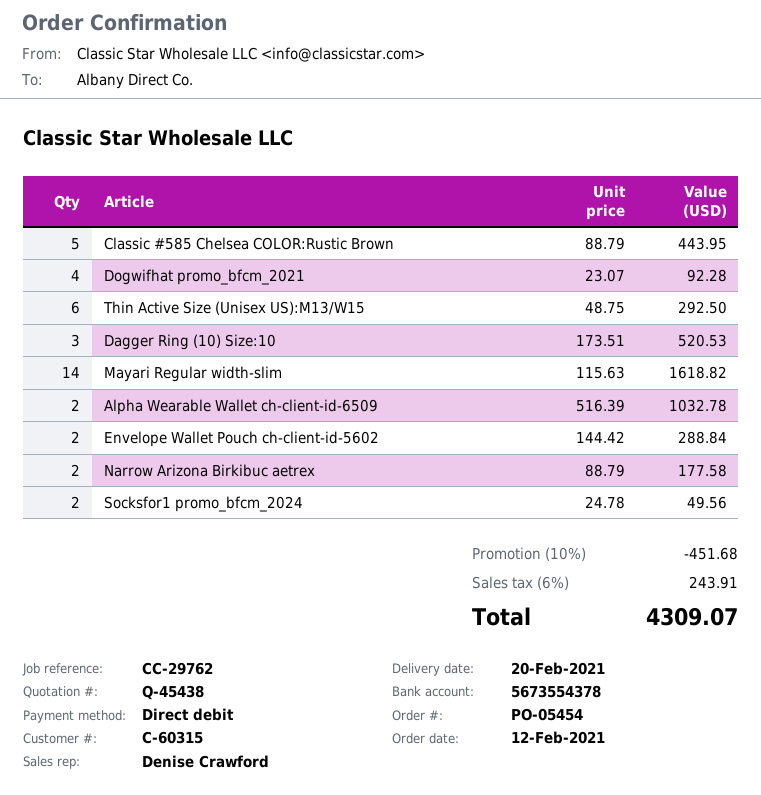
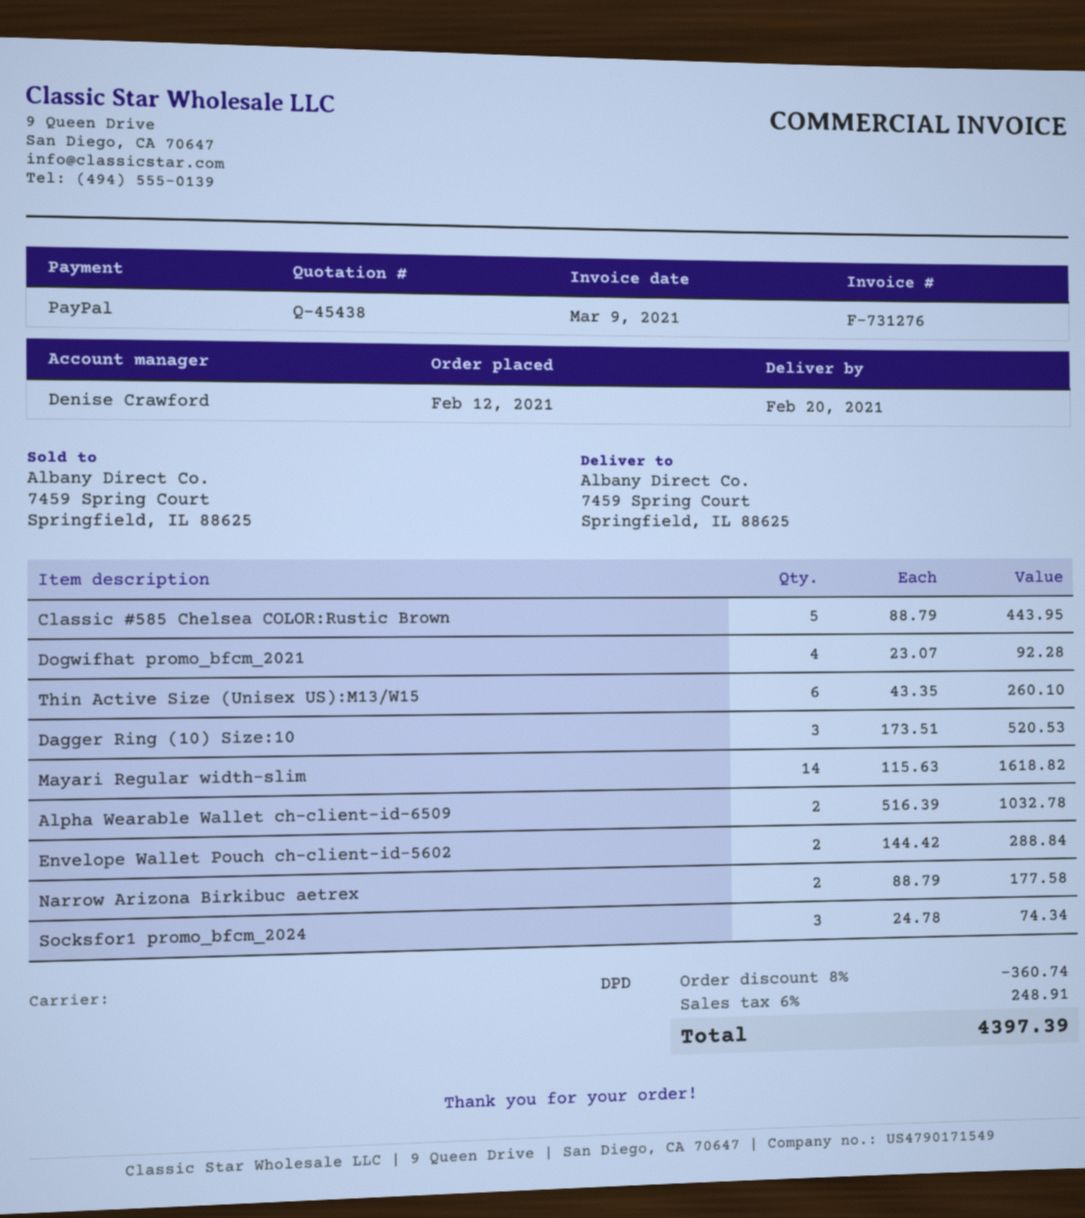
payment method: direct debit -> PayPal
Thin Active Size (Unisex US):M13/W15: 6 x 48.75 = 292.50 -> 6 x 43.35 = 260.10
Socksfor1 promo_bfcm_2024: 2 x 24.78 = 49.56 -> 3 x 24.78 = 74.34
discount: 10% = 451.68 -> 8% = 360.74
tax: 6% = 243.91 -> 6% = 248.91
total: 4309.07 -> 4397.39

